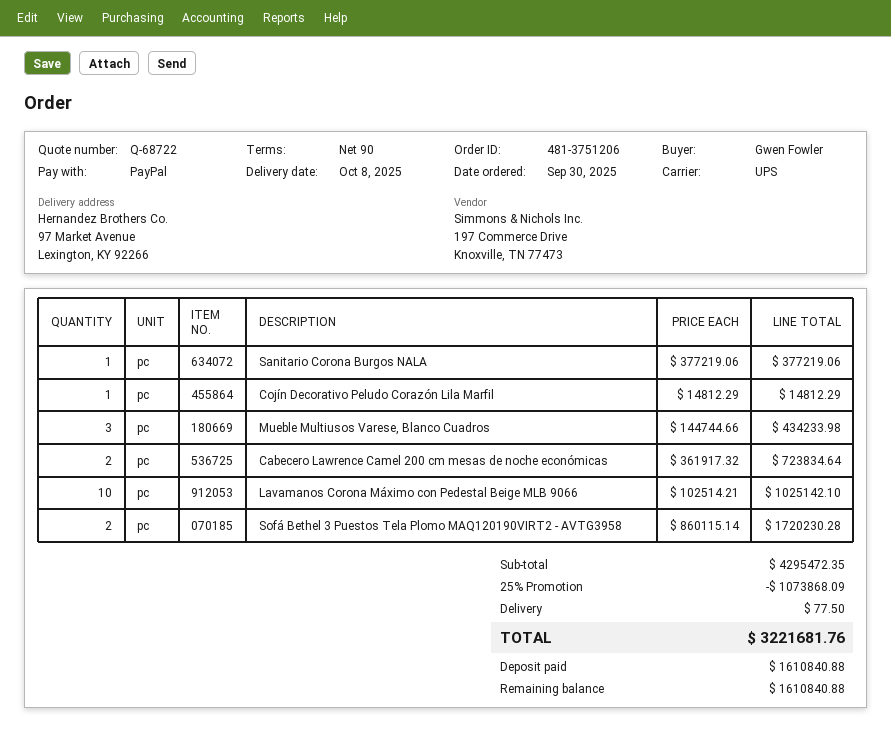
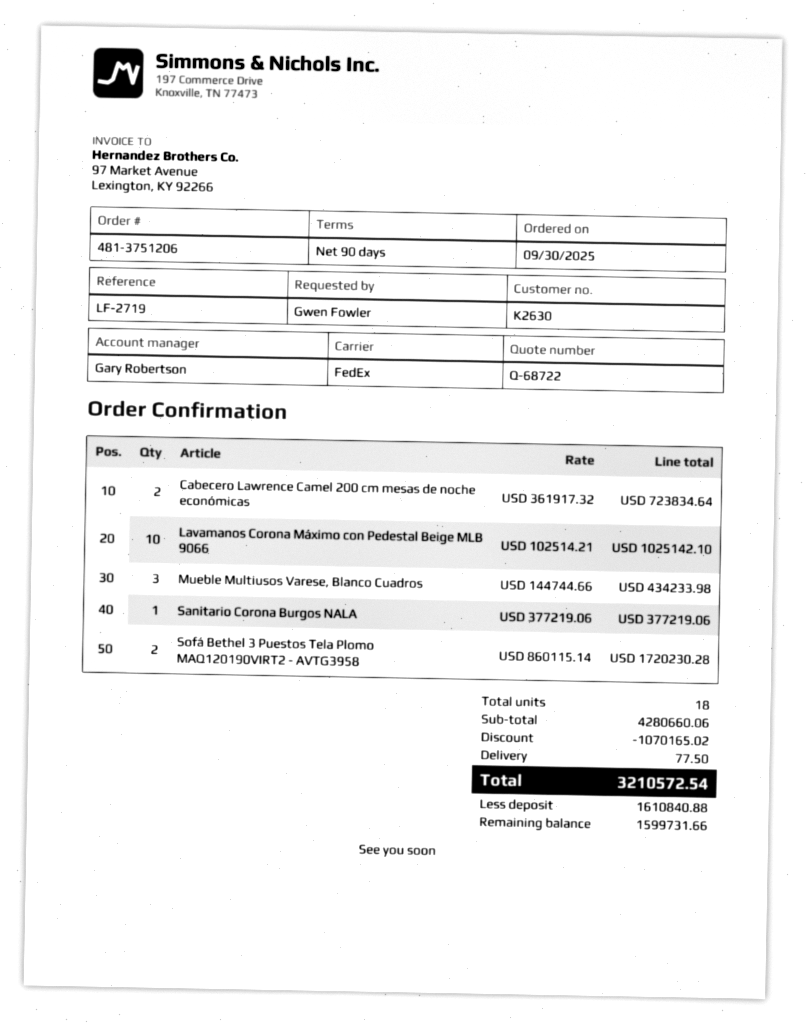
shipping method: UPS -> FedEx
Cojín Decorativo Peludo Corazón Lila Marfil: 1 x 14812.29 = 14812.29 -> none
subtotal: 4295472.35 -> 4280660.06
discount: 1073868.09 -> 1070165.02
total: 3221681.76 -> 3210572.54
balance: 1610840.88 -> 1599731.66

